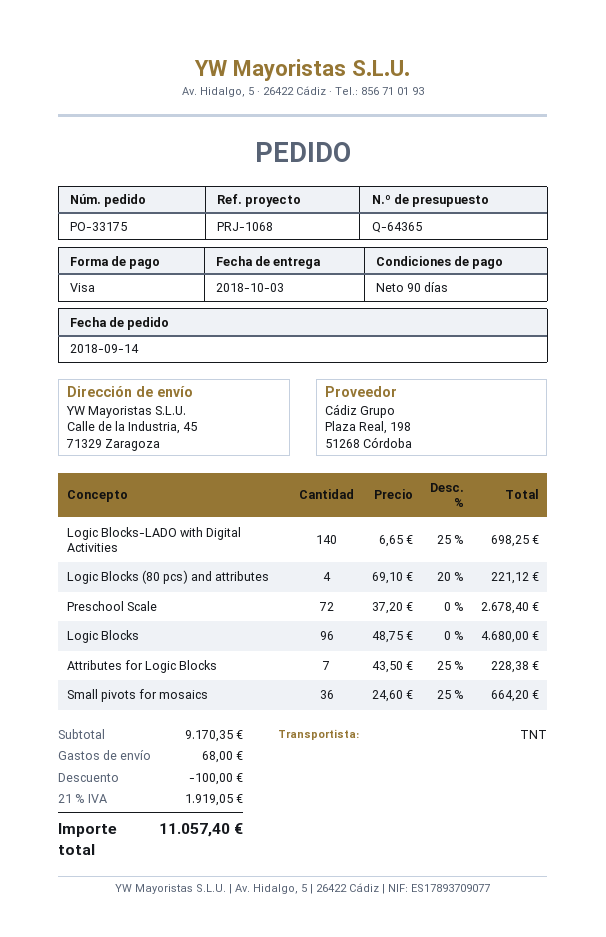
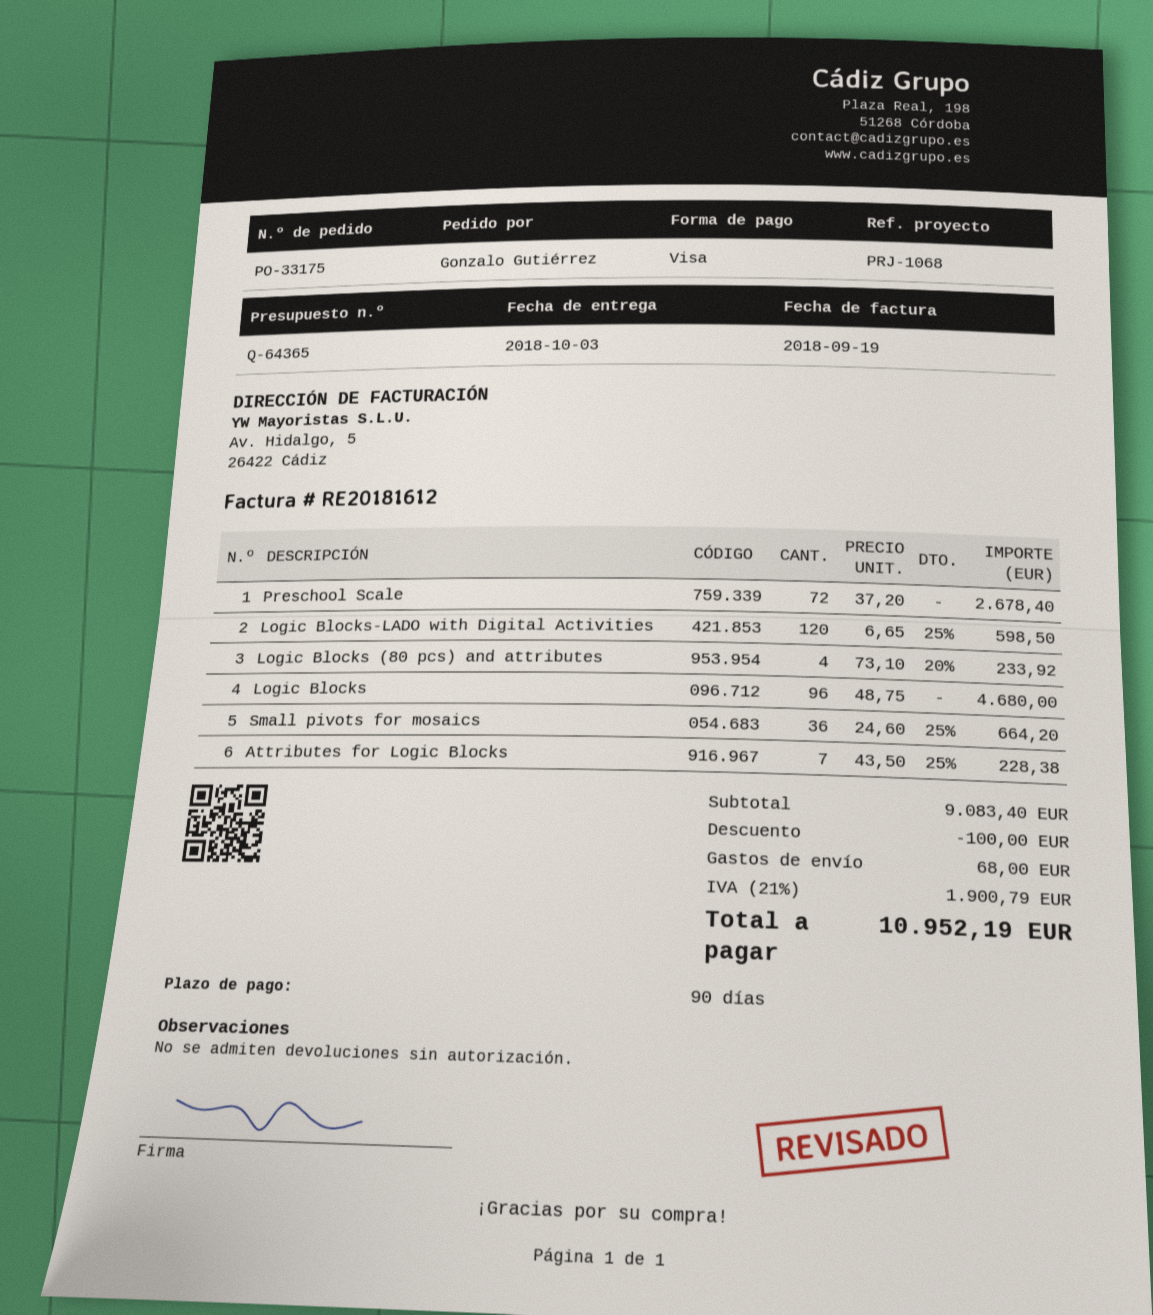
Logic Blocks-LADO with Digital Activities: 140 x 6.65 - 25% = 698.25 -> 120 x 6.65 - 25% = 598.50
Logic Blocks (80 pcs) and attributes: 4 x 69.10 - 20% = 221.12 -> 4 x 73.10 - 20% = 233.92
subtotal: 9170.35 -> 9083.40
tax: 21% = 1919.05 -> 21% = 1900.79
total: 11057.40 -> 10952.19

